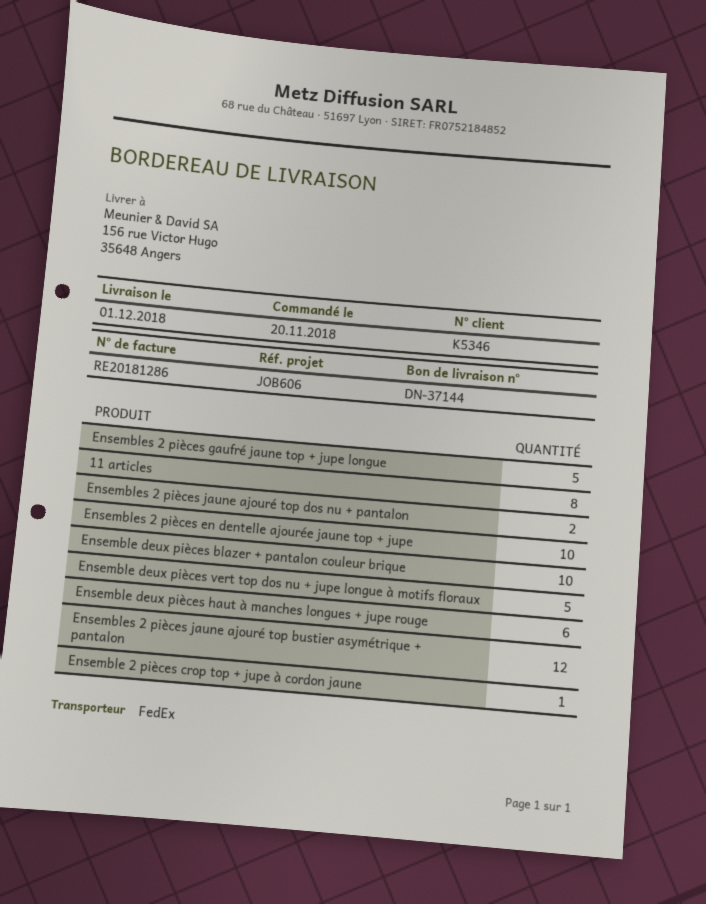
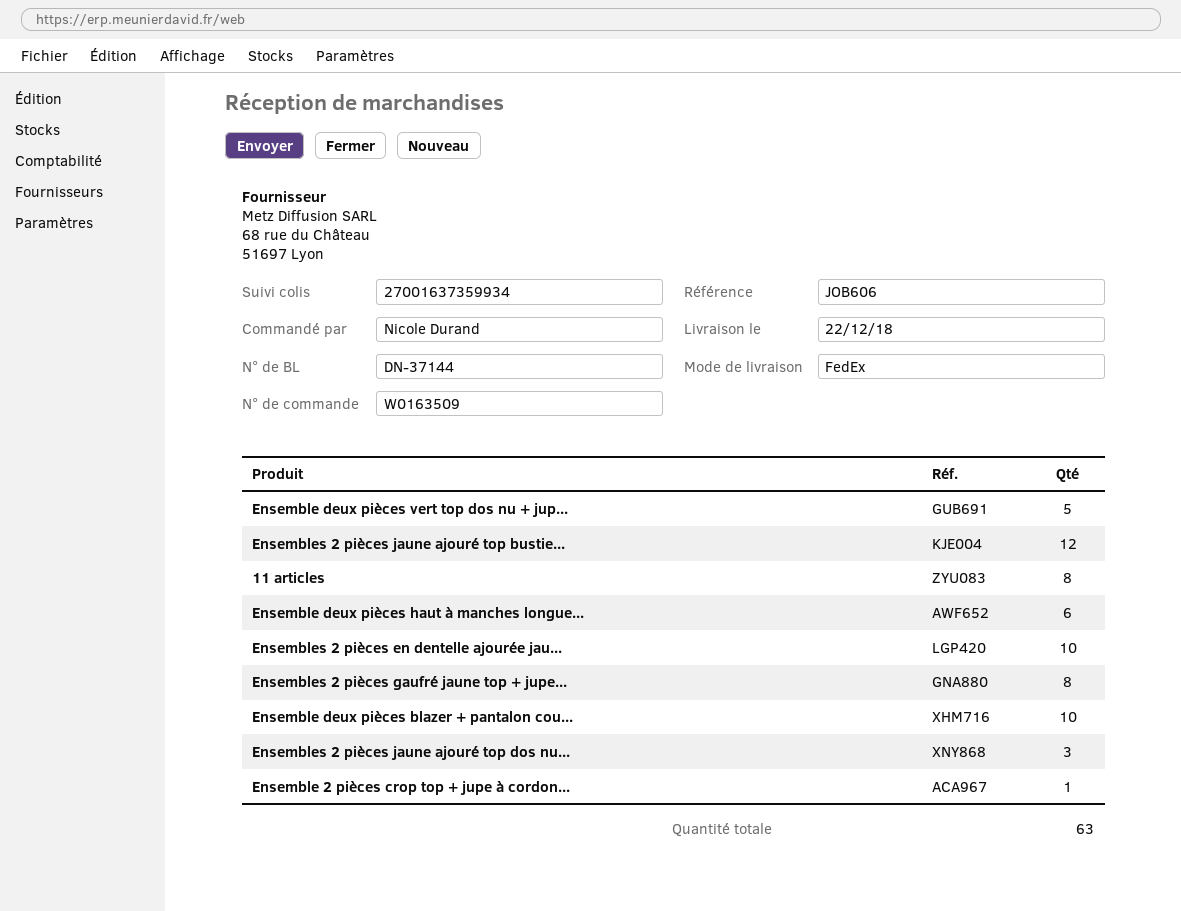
delivery date: 2018-12-01 -> 2018-12-22
Ensembles 2 pièces gaufré jaune top + jupe longue: 5 -> 8
Ensembles 2 pièces jaune ajouré top dos nu + pantalon: 2 -> 3

